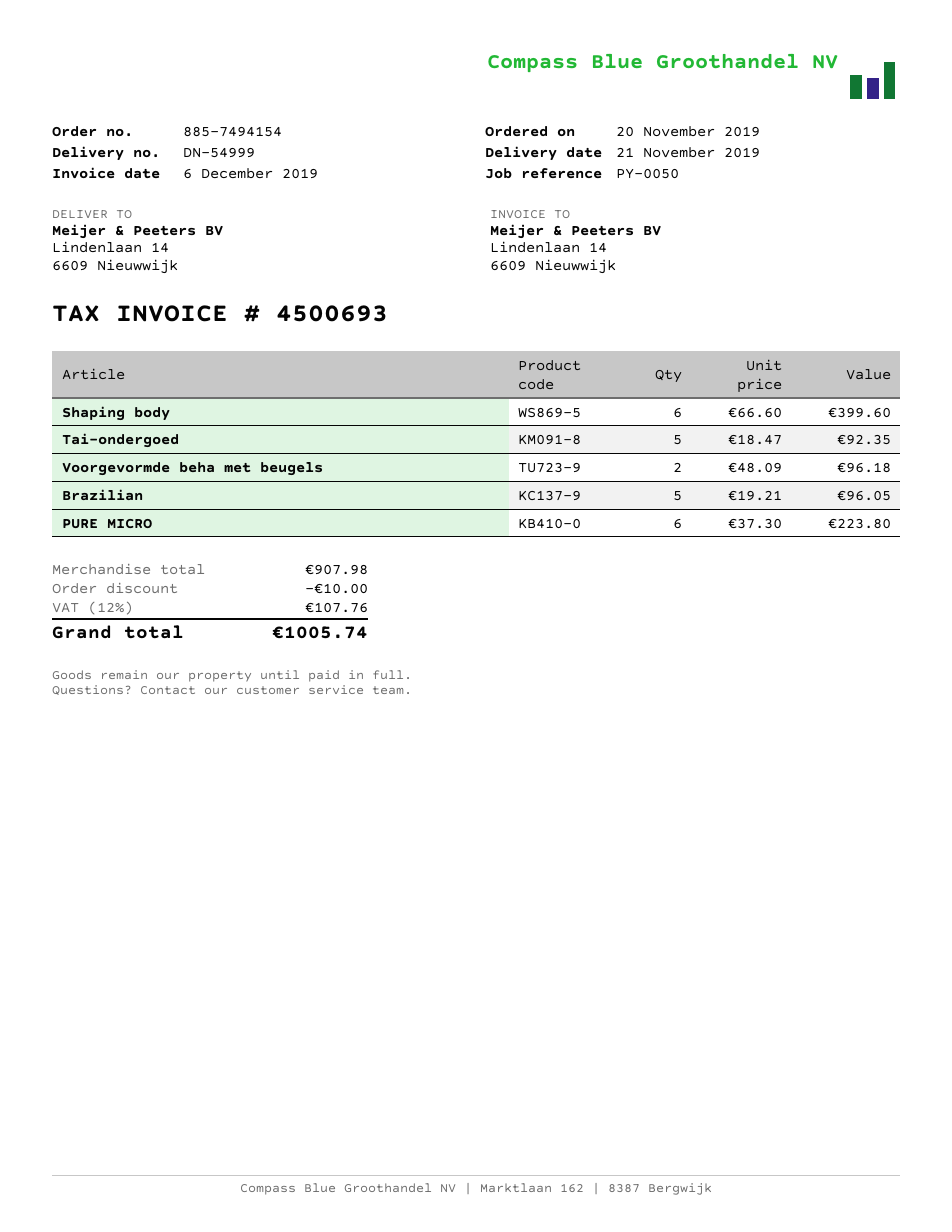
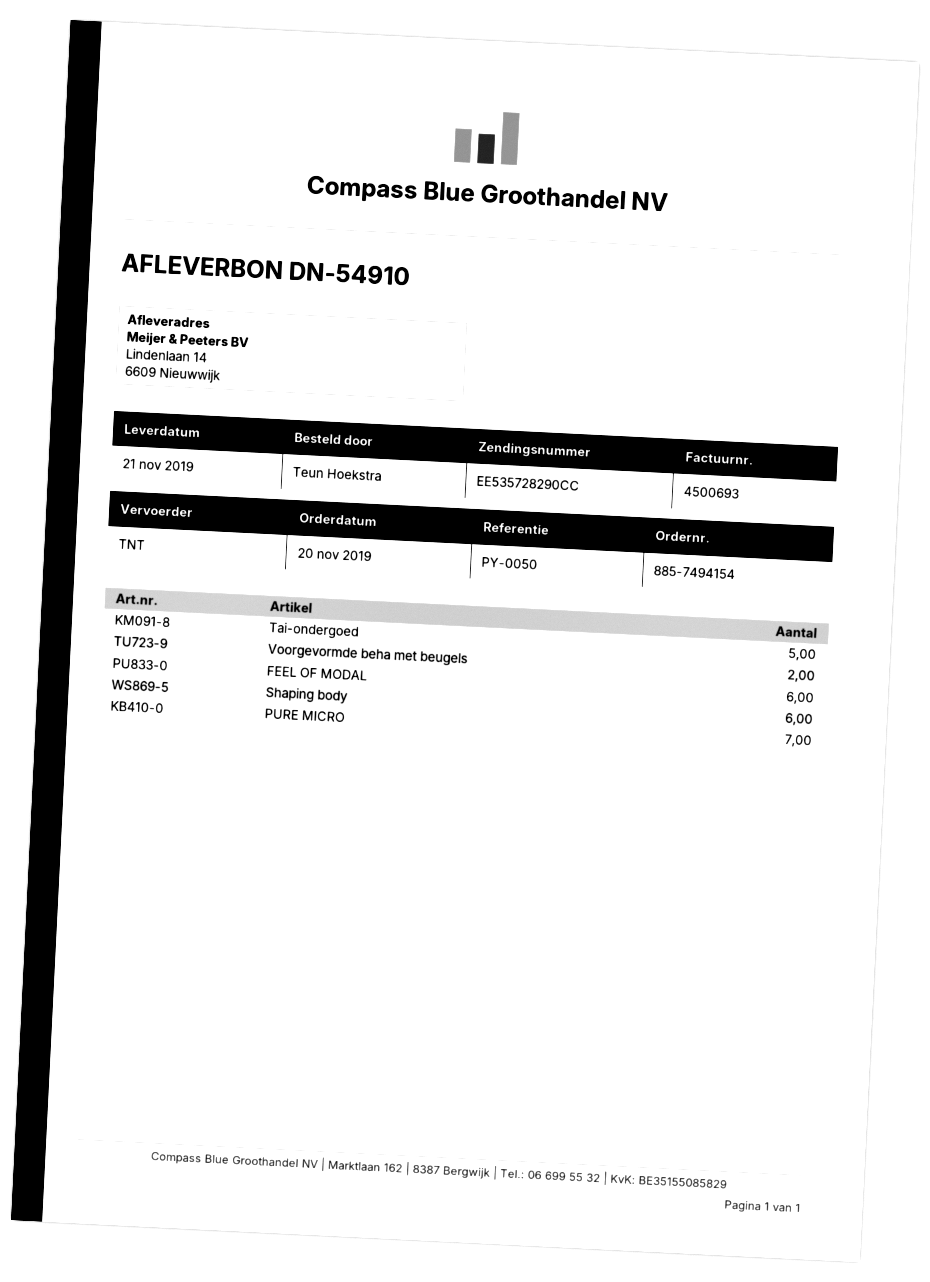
delivery note number: DN-54999 -> DN-54910
Brazilian: 5 -> none
PURE MICRO: 6 -> 7
FEEL OF MODAL: none -> 6

